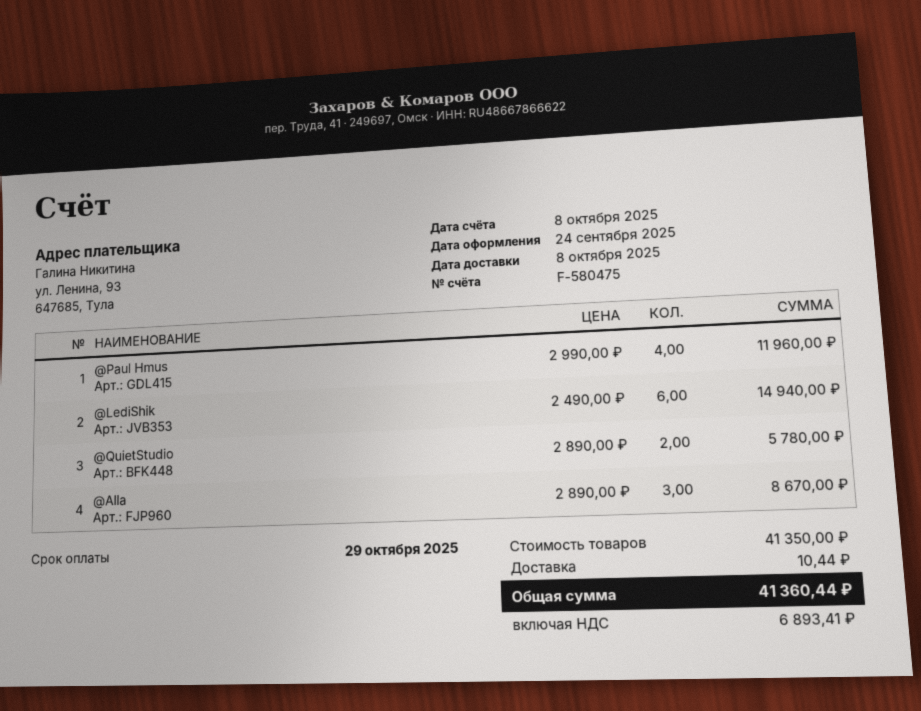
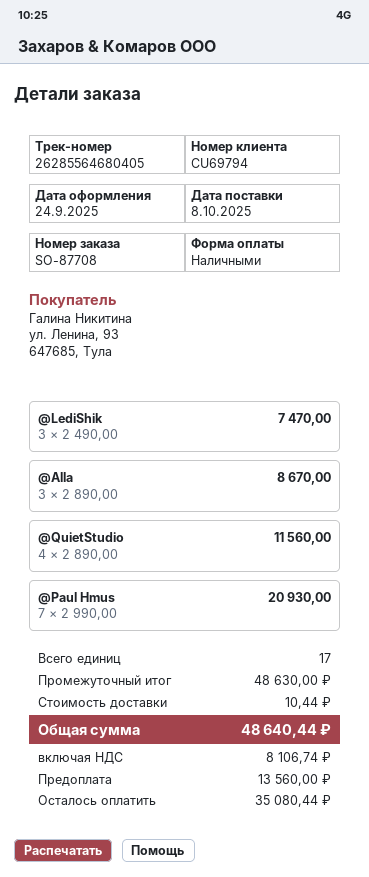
@Paul Hmus: 4 x 2990.00 = 11960.00 -> 7 x 2990.00 = 20930.00
@LediShik: 6 x 2490.00 = 14940.00 -> 3 x 2490.00 = 7470.00
@QuietStudio: 2 x 2890.00 = 5780.00 -> 4 x 2890.00 = 11560.00
subtotal: 41350.00 -> 48630.00
tax: 6893.41 -> 8106.74
total: 41360.44 -> 48640.44

